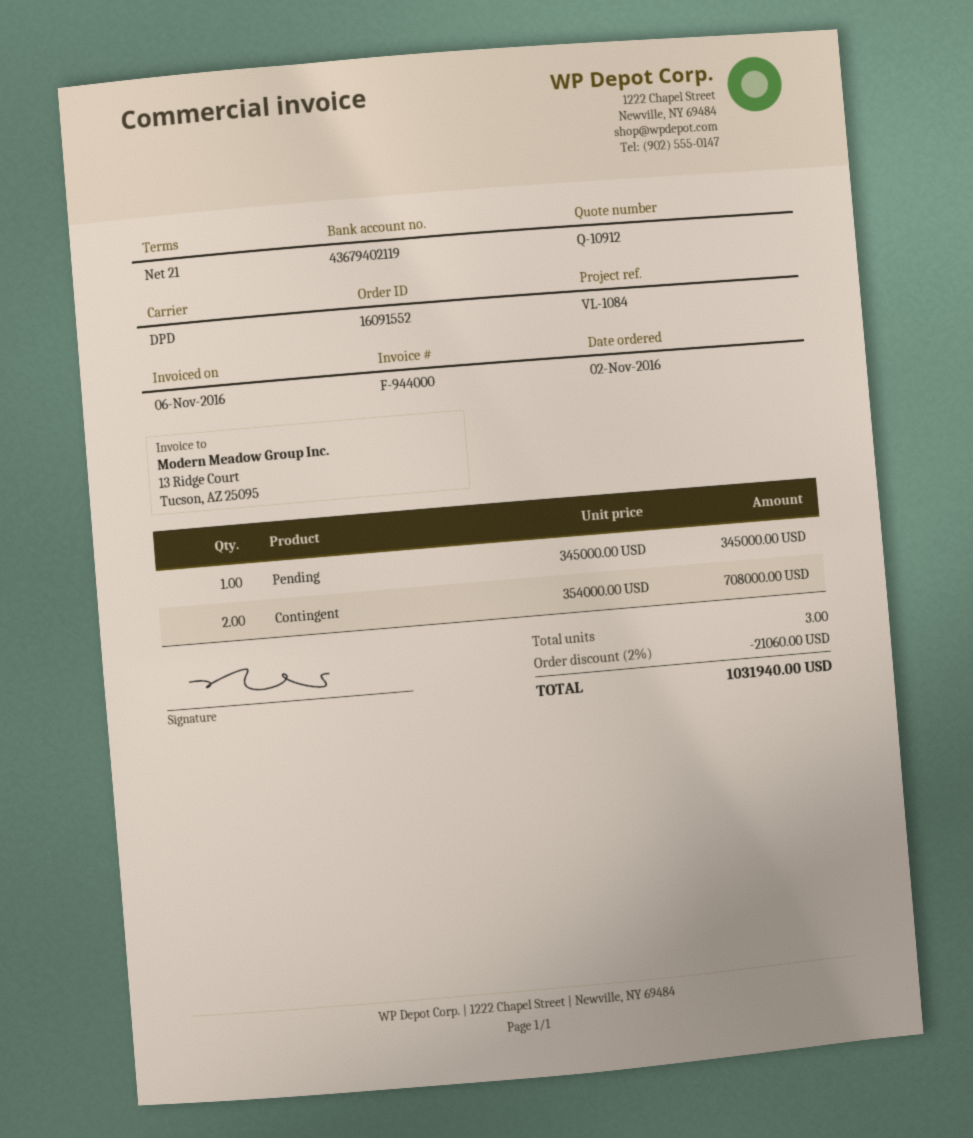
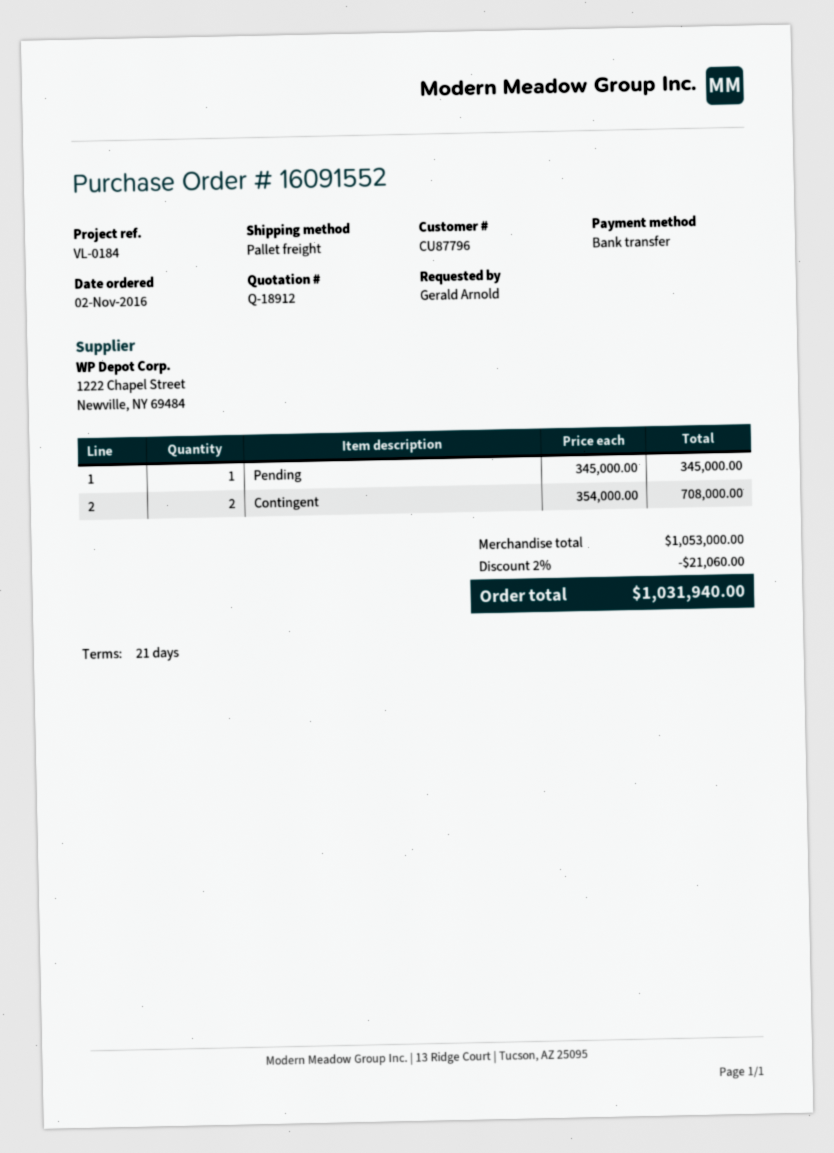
quote number: Q-10912 -> Q-18912
reference: VL-1084 -> VL-0184
shipping method: DPD -> pallet freight

